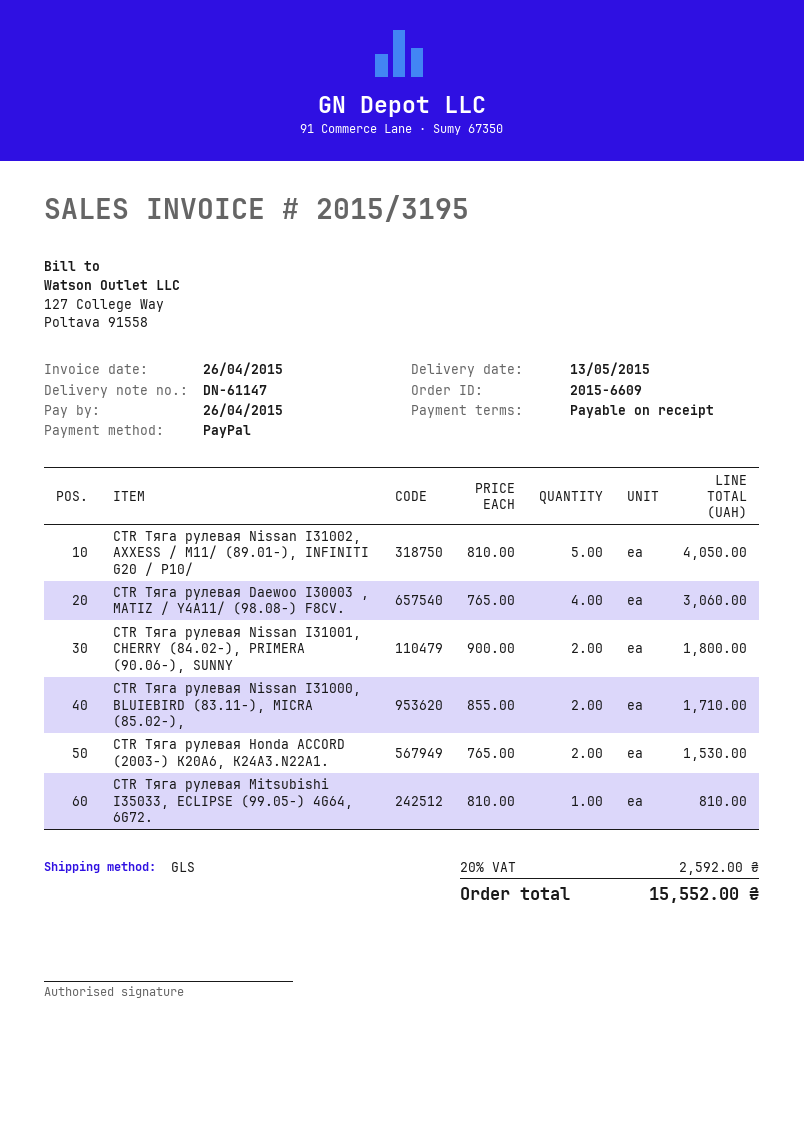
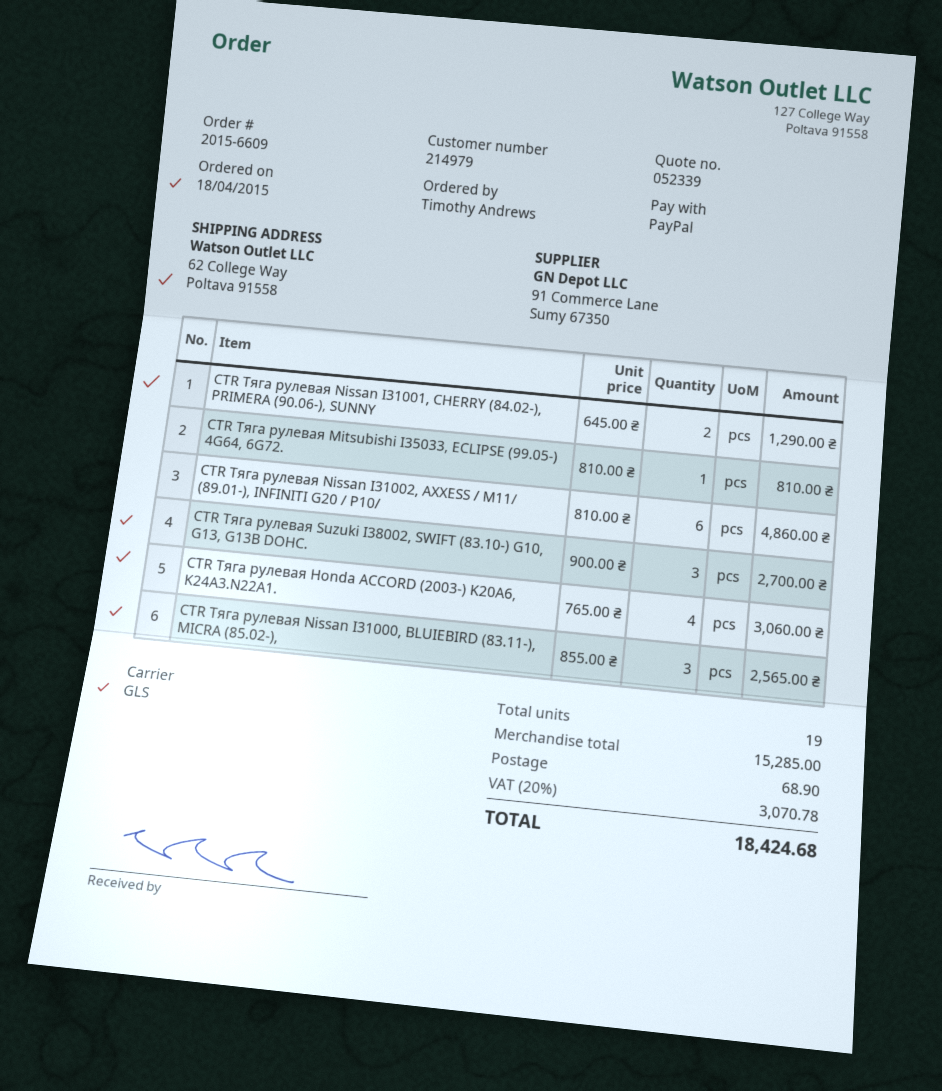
CTR Тяга рулевая Nissan I31002, AXXESS / M11/ (89.01-), INFINITI G20 / P10/: 5 x 810.00 = 4050.00 -> 6 x 810.00 = 4860.00
CTR Тяга рулевая Daewoo I30003 , MATIZ / Y4A11/ (98.08-) F8CV.: 4 x 765.00 = 3060.00 -> none
CTR Тяга рулевая Nissan I31001, CHERRY (84.02-), PRIMERA (90.06-), SUNNY: 2 x 900.00 = 1800.00 -> 2 x 645.00 = 1290.00
CTR Тяга рулевая Nissan I31000, BLUIEBIRD (83.11-), MICRA (85.02-),: 2 x 855.00 = 1710.00 -> 3 x 855.00 = 2565.00
CTR Тяга рулевая Honda ACCORD (2003-) K20A6, K24A3.N22A1.: 2 x 765.00 = 1530.00 -> 4 x 765.00 = 3060.00
CTR Тяга рулевая Suzuki I38002, SWIFT (83.10-) G10, G13, G13B DOHC.: none -> 3 x 900.00 = 2700.00
shipping: none -> 68.90
tax: 20% = 2592.00 -> 20% = 3070.78
total: 15552.00 -> 18424.68

